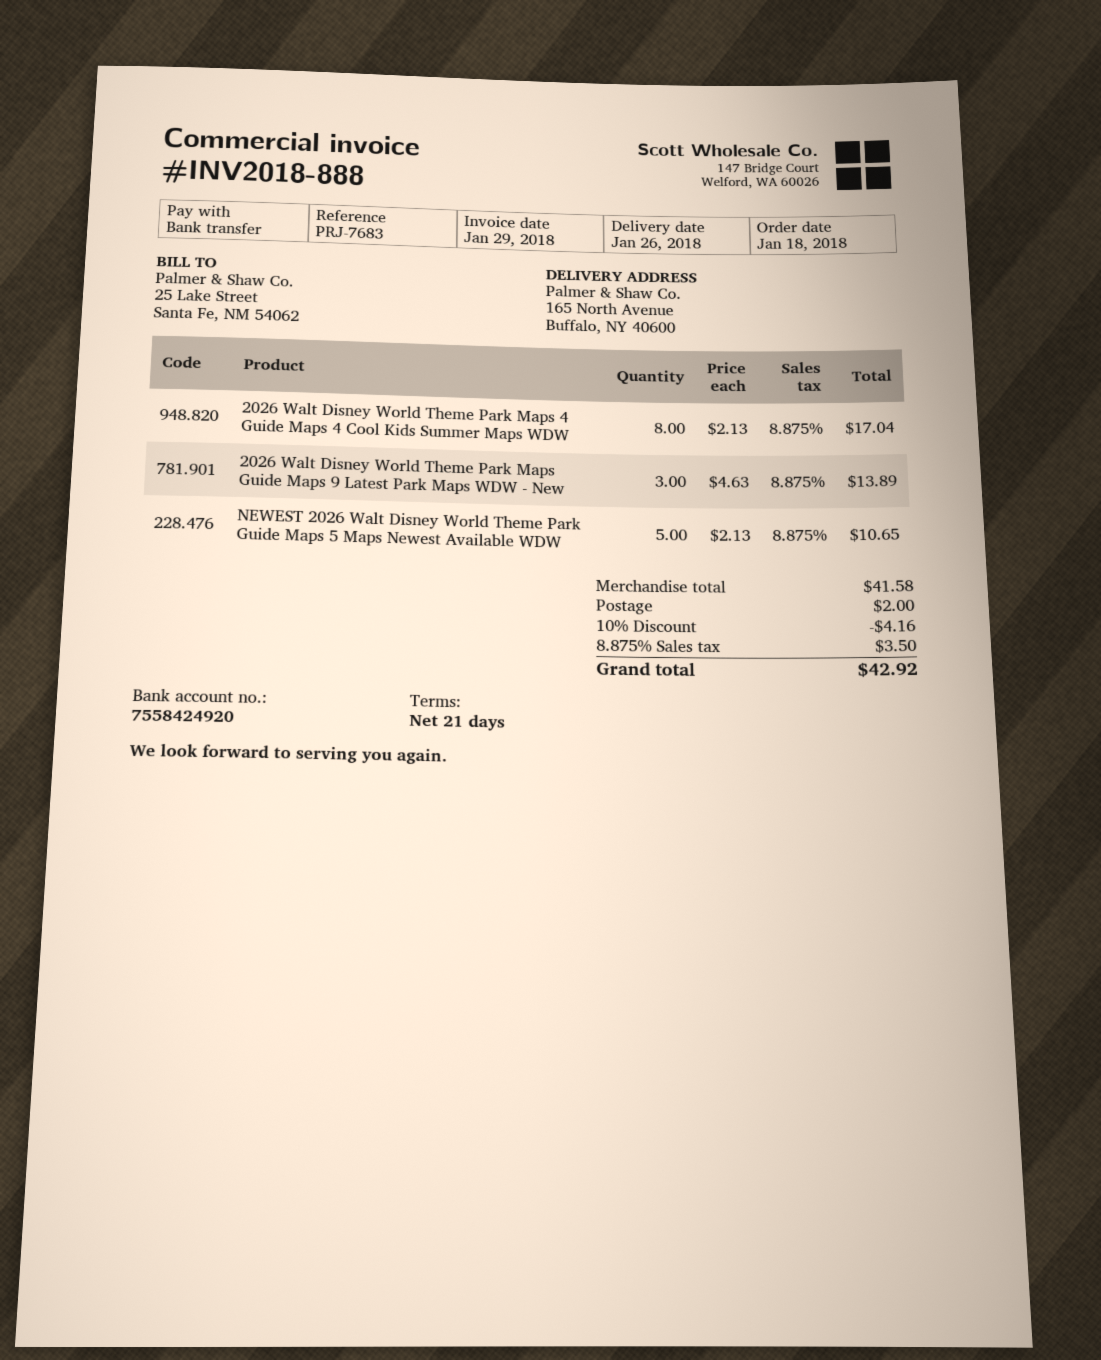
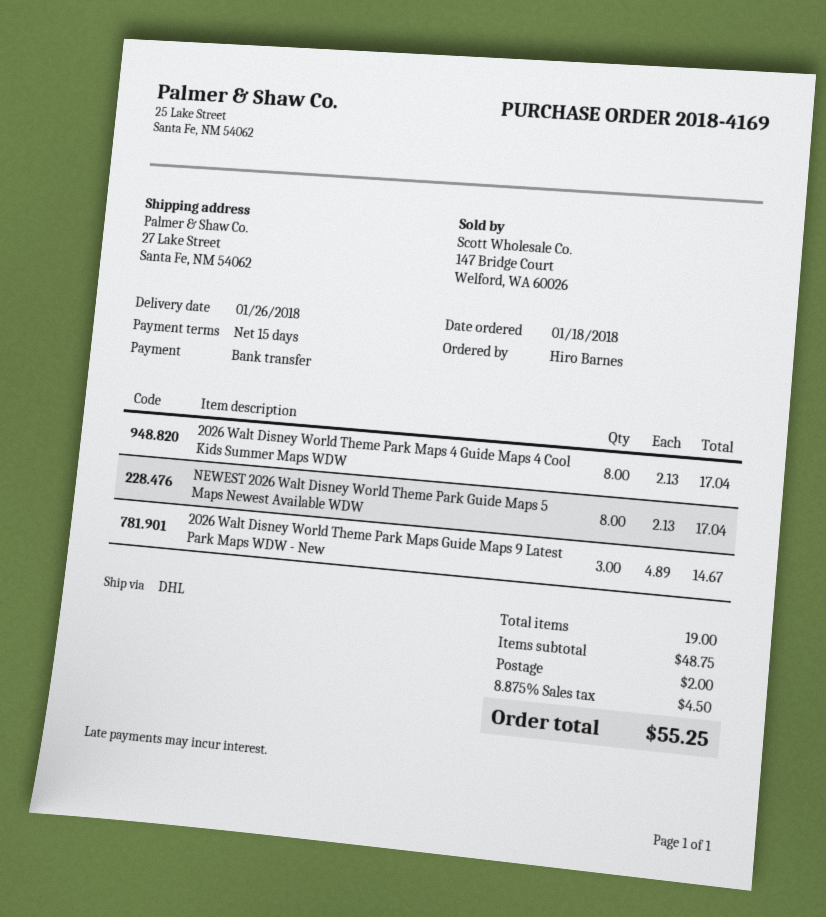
payment terms: 21 days -> 15 days
ship to: 165 North Avenue, Buffalo, NY 40600 -> 27 Lake Street, Santa Fe, NM 54062
2026 Walt Disney World Theme Park Maps Guide Maps 9 Latest Park Maps WDW - New: 3 x 4.63 = 13.89 -> 3 x 4.89 = 14.67
NEWEST 2026 Walt Disney World Theme Park Guide Maps 5 Maps Newest Available WDW: 5 x 2.13 = 10.65 -> 8 x 2.13 = 17.04
subtotal: 41.58 -> 48.75
discount: 10% = 4.16 -> none
tax: 8.875% = 3.50 -> 8.875% = 4.50
total: 42.92 -> 55.25

